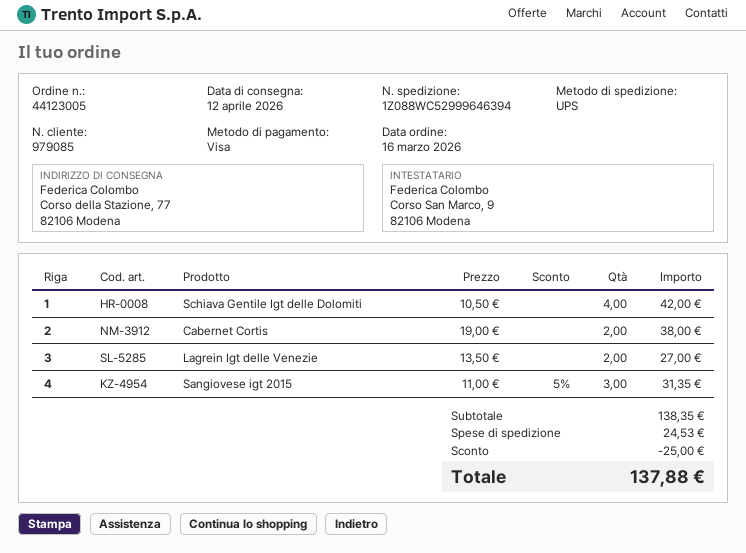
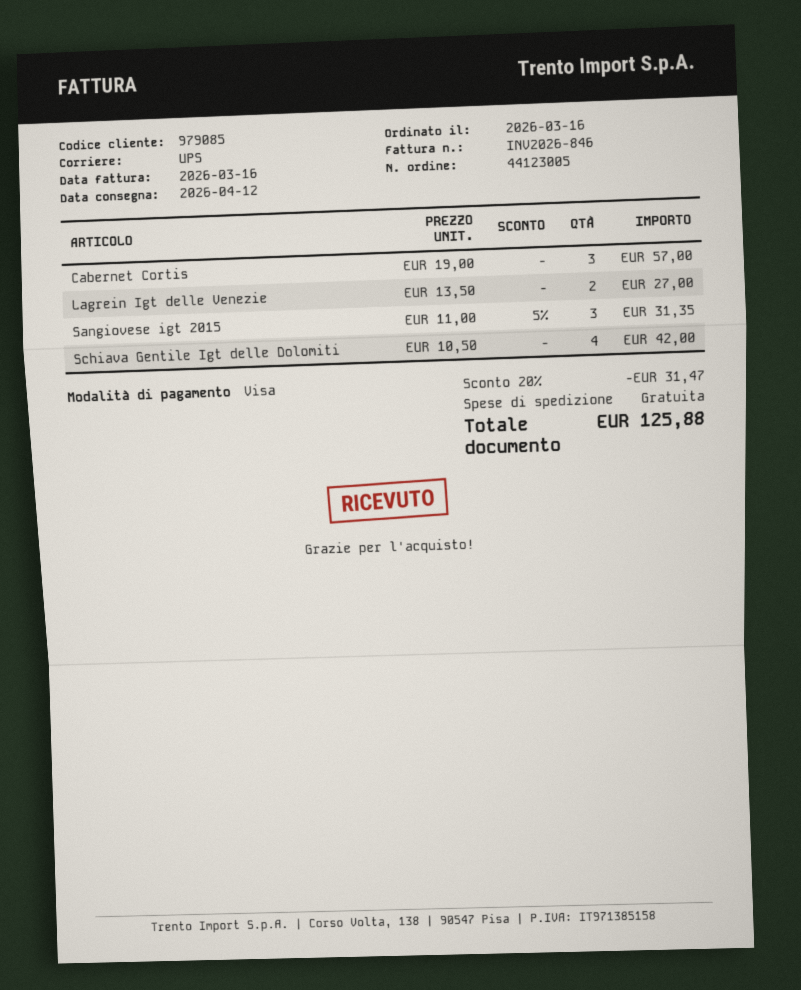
Cabernet Cortis: 2 x 19.00 = 38.00 -> 3 x 19.00 = 57.00
discount: 25.00 -> 31.47
shipping: 24.53 -> 0.00
total: 137.88 -> 125.88

